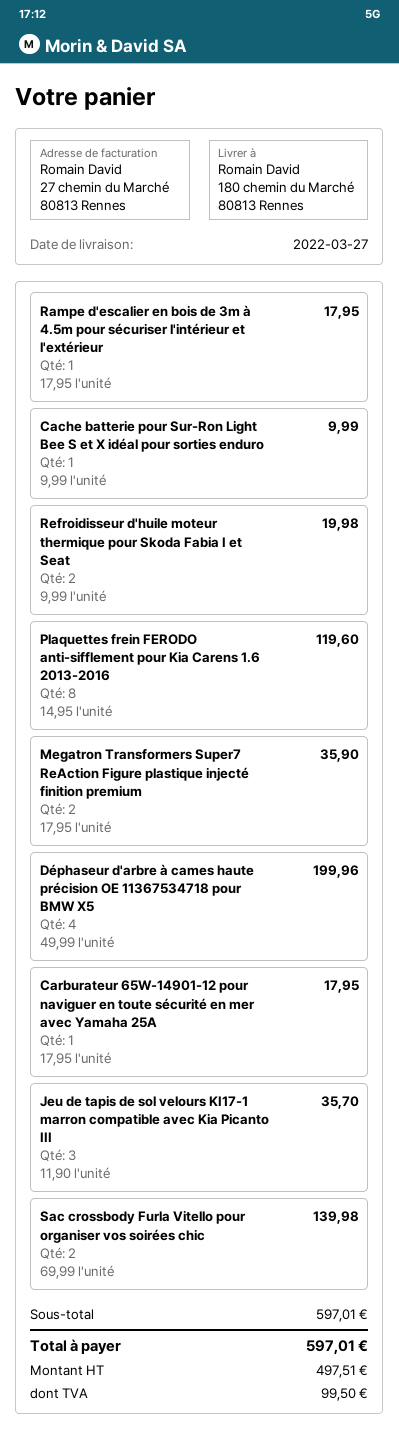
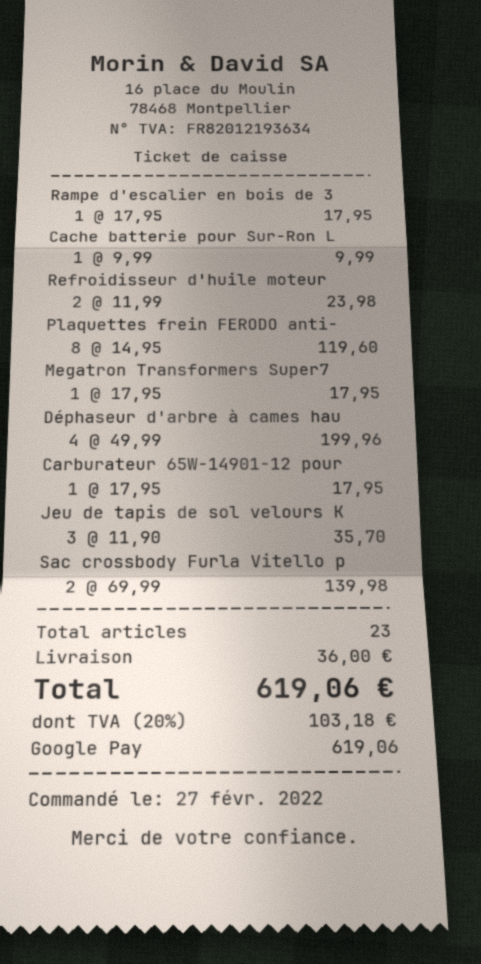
Refroidisseur d'huile moteur thermique pour Skoda Fabia I et Seat: 2 x 9.99 = 19.98 -> 2 x 11.99 = 23.98
Megatron Transformers Super7 ReAction Figure plastique injecté finition premium: 2 x 17.95 = 35.90 -> 1 x 17.95 = 17.95
shipping: none -> 36.00
tax: 99.50 -> 103.18
total: 597.01 -> 619.06

